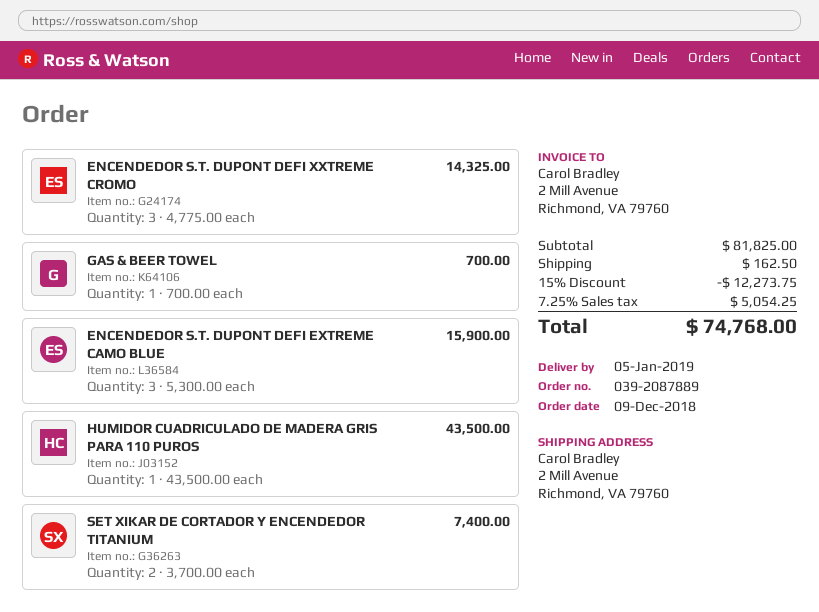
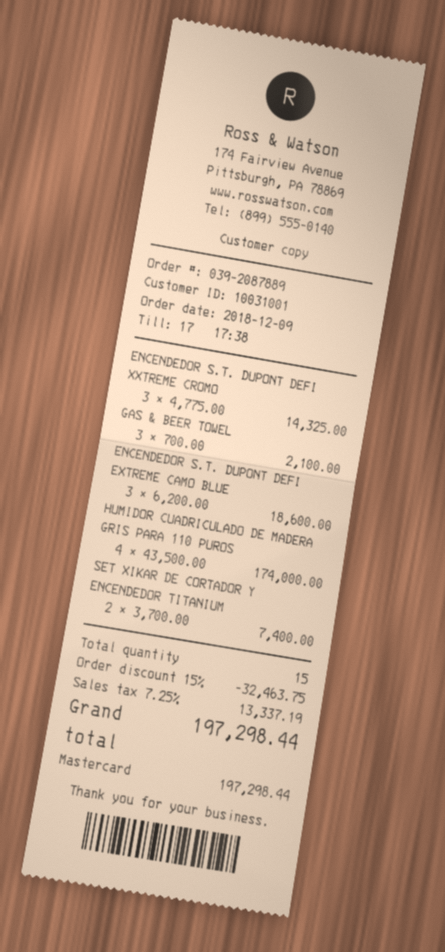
GAS & BEER TOWEL: 1 x 700.00 = 700.00 -> 3 x 700.00 = 2100.00
ENCENDEDOR S.T. DUPONT DEFI EXTREME CAMO BLUE: 3 x 5300.00 = 15900.00 -> 3 x 6200.00 = 18600.00
HUMIDOR CUADRICULADO DE MADERA GRIS PARA 110 PUROS: 1 x 43500.00 = 43500.00 -> 4 x 43500.00 = 174000.00
discount: 15% = 12273.75 -> 15% = 32463.75
shipping: 162.50 -> none
tax: 7.25% = 5054.25 -> 7.25% = 13337.19
total: 74768.00 -> 197298.44

